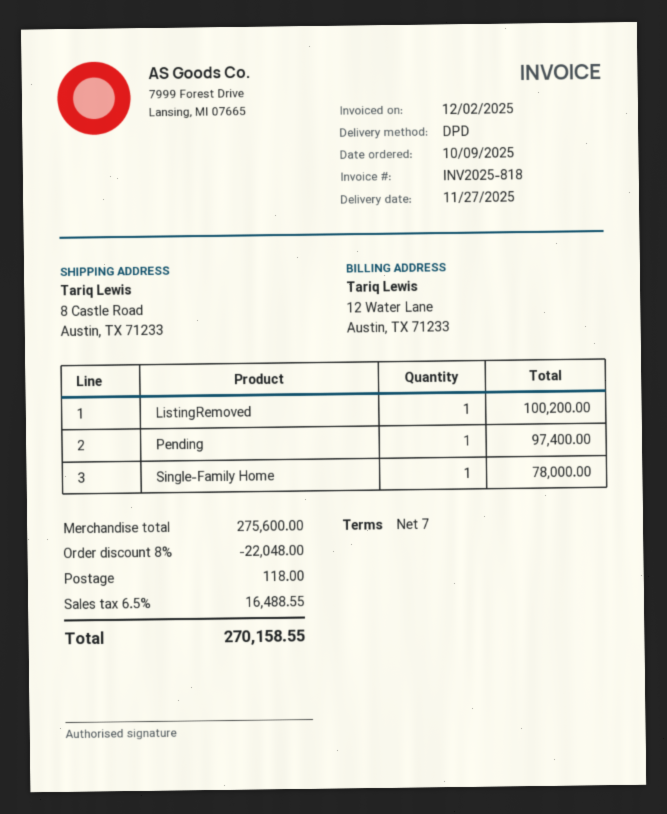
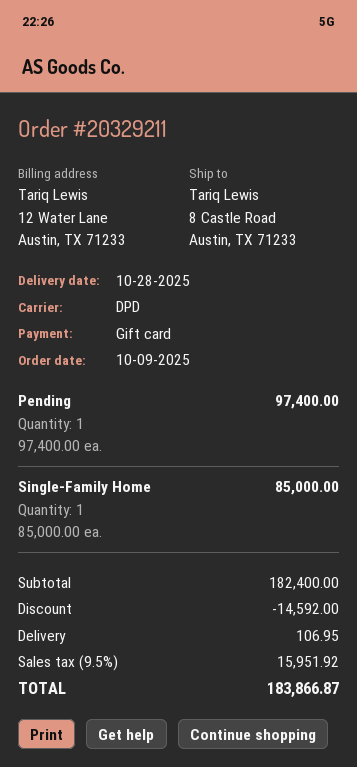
delivery date: 2025-11-27 -> 2025-10-28
ListingRemoved: 1 for 100200.00 -> none
Single-Family Home: 1 for 78000.00 -> 1 for 85000.00
subtotal: 275600.00 -> 182400.00
discount: 22048.00 -> 14592.00
shipping: 118.00 -> 106.95
tax: 6.5% = 16488.55 -> 9.5% = 15951.92
total: 270158.55 -> 183866.87

